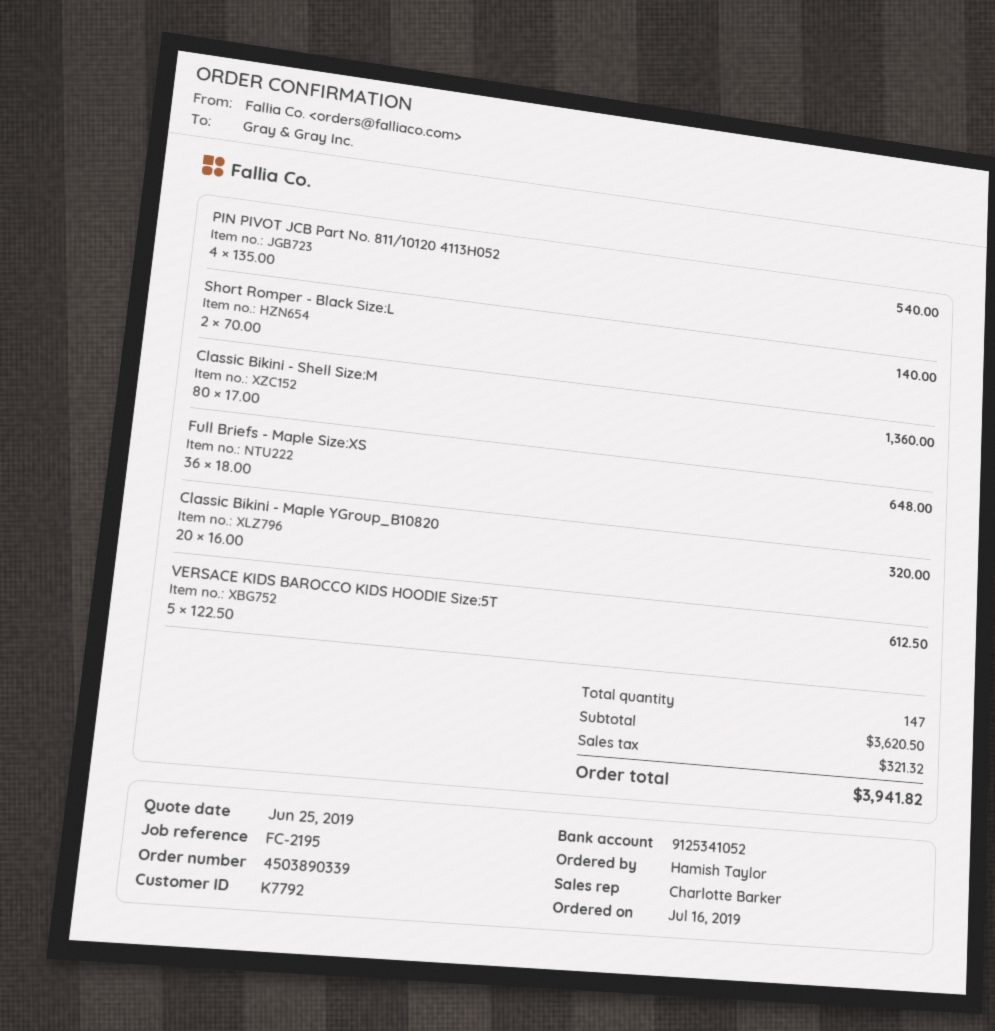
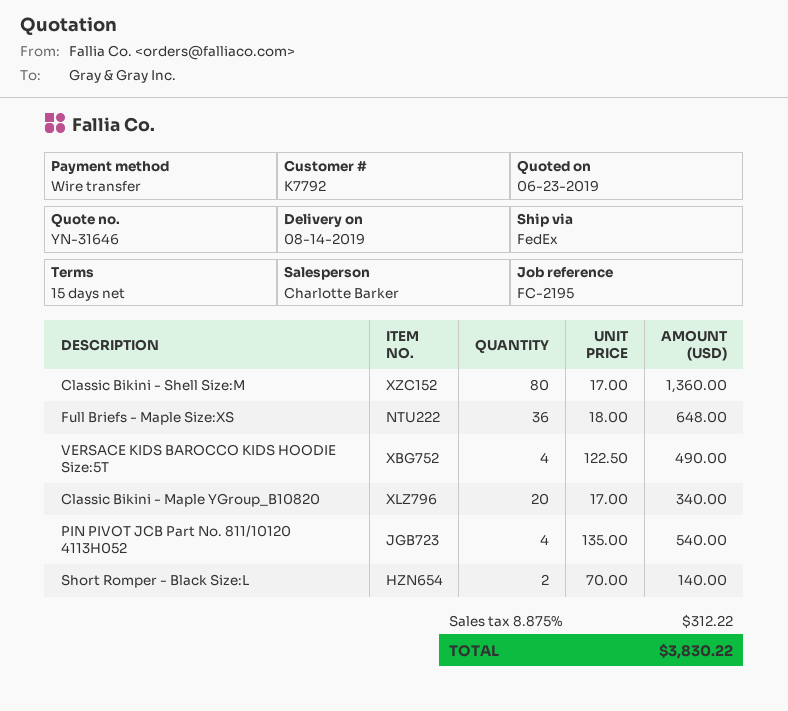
quote date: 2019-06-25 -> 2019-06-23
Classic Bikini - Maple YGroup_B10820: 20 x 16.00 = 320.00 -> 20 x 17.00 = 340.00
VERSACE KIDS BAROCCO KIDS HOODIE Size:5T: 5 x 122.50 = 612.50 -> 4 x 122.50 = 490.00
tax: 321.32 -> 312.22
total: 3941.82 -> 3830.22

